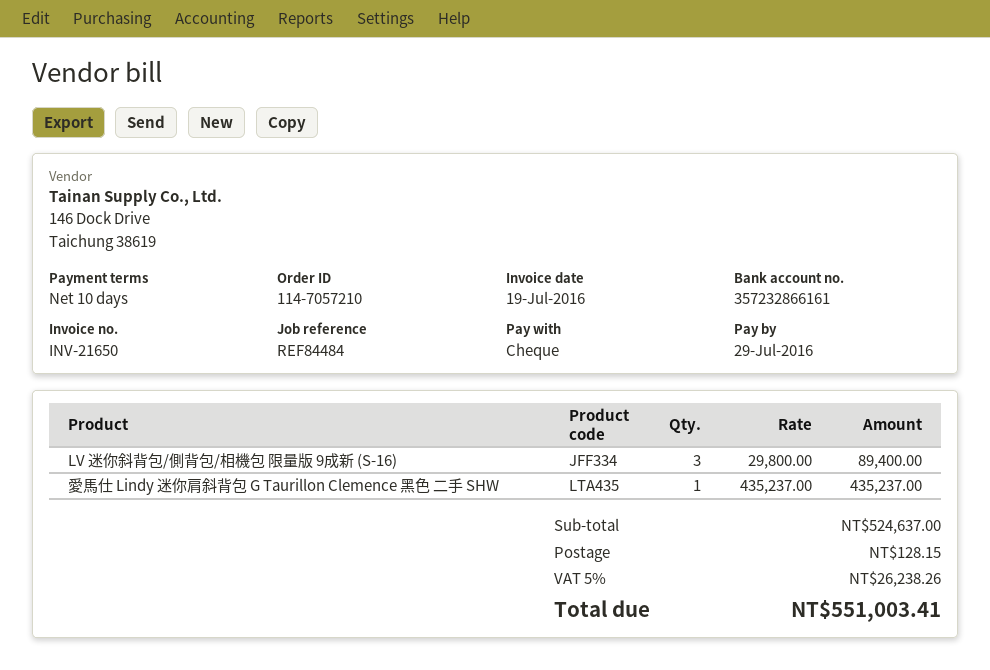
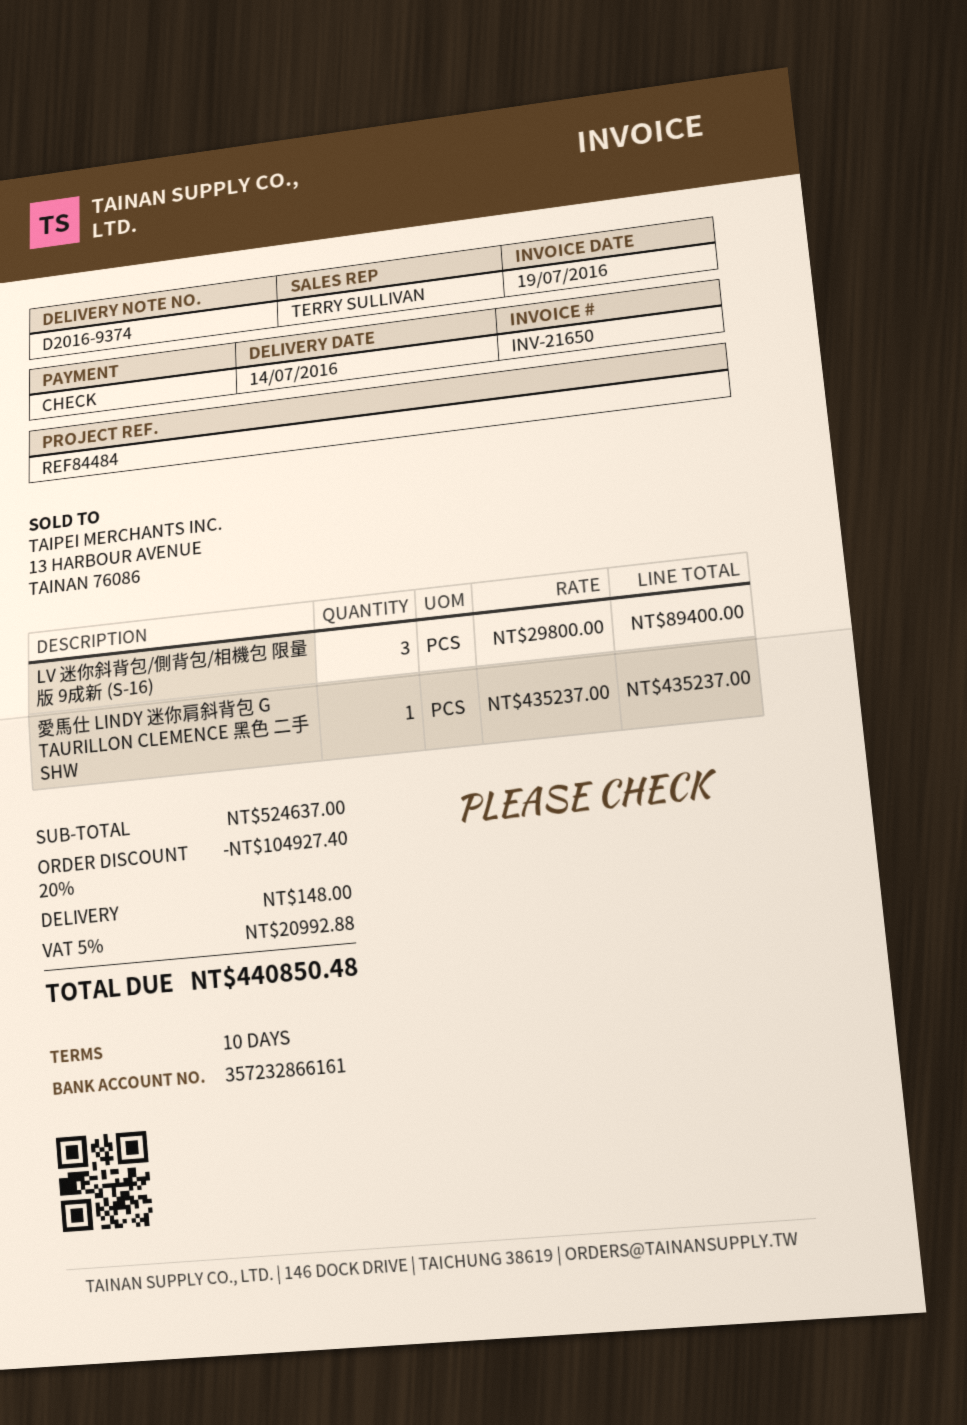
discount: none -> 20% = 104927.40
shipping: 128.15 -> 148.00
tax: 5% = 26238.26 -> 5% = 20992.88
total: 551003.41 -> 440850.48

